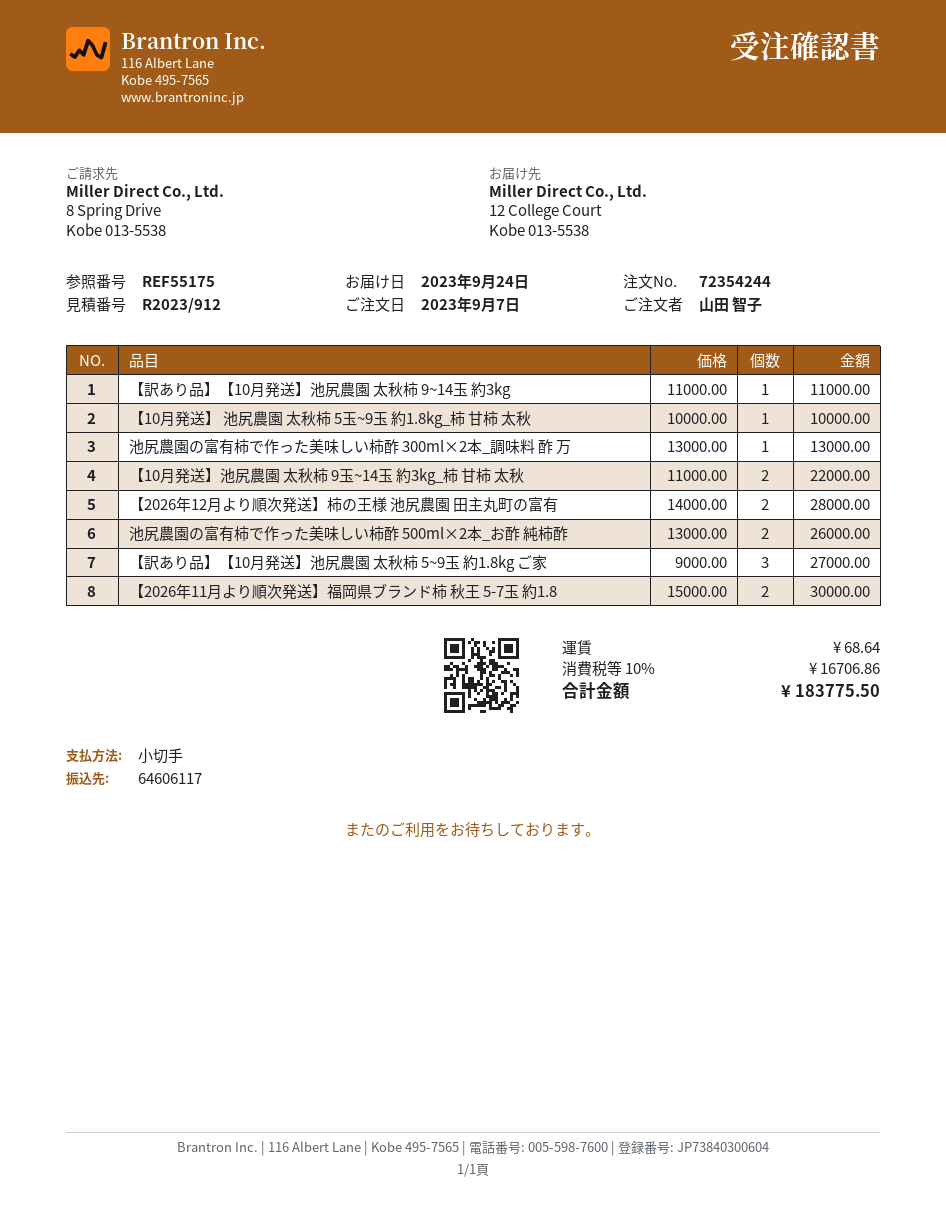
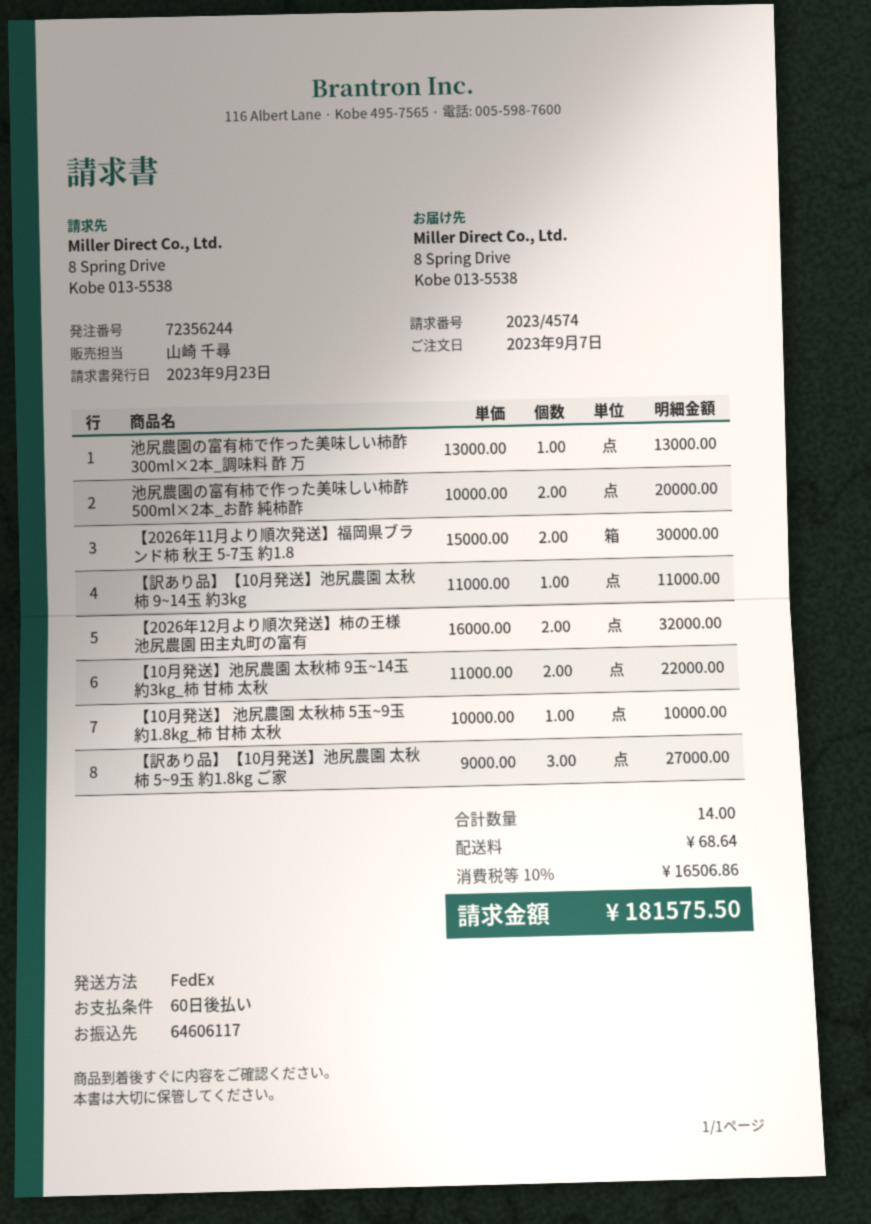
order number: 72354244 -> 72356244
ship to: 12 College Court, Kobe 013-5538 -> 8 Spring Drive, Kobe 013-5538
【2026年12月より順次発送】柿の王様 池尻農園 田主丸町の富有: 2 x 14000.00 = 28000.00 -> 2 x 16000.00 = 32000.00
池尻農園の富有柿で作った美味しい柿酢 500ml×2本_お酢 純柿酢: 2 x 13000.00 = 26000.00 -> 2 x 10000.00 = 20000.00
tax: 10% = 16706.86 -> 10% = 16506.86
total: 183775.50 -> 181575.50

